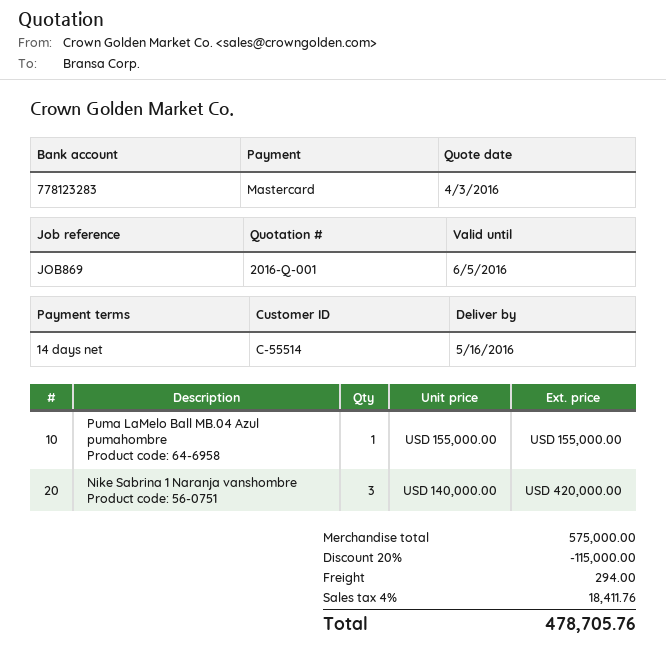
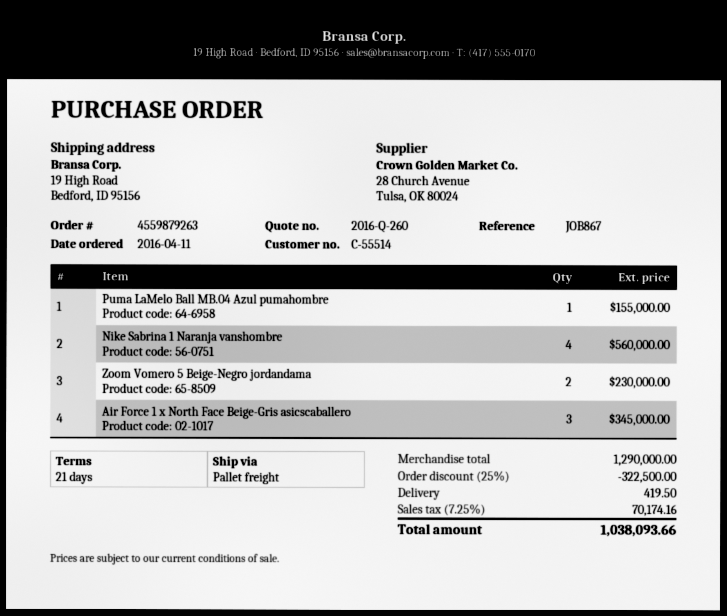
quote number: 2016-Q-001 -> 2016-Q-260
payment terms: 14 days -> 21 days
reference: JOB869 -> JOB867
Nike Sabrina 1 Naranja vanshombre: 3 for 420000.00 -> 4 for 560000.00
Zoom Vomero 5 Beige-Negro jordandama: none -> 2 for 230000.00
Air Force 1 x North Face Beige-Gris asicscaballero: none -> 3 for 345000.00
subtotal: 575000.00 -> 1290000.00
discount: 20% = 115000.00 -> 25% = 322500.00
shipping: 294.00 -> 419.50
tax: 4% = 18411.76 -> 7.25% = 70174.16
total: 478705.76 -> 1038093.66

